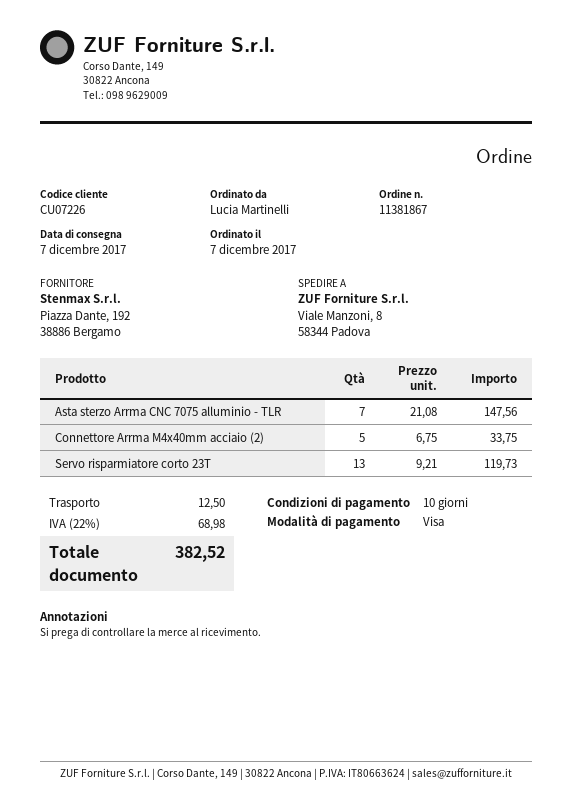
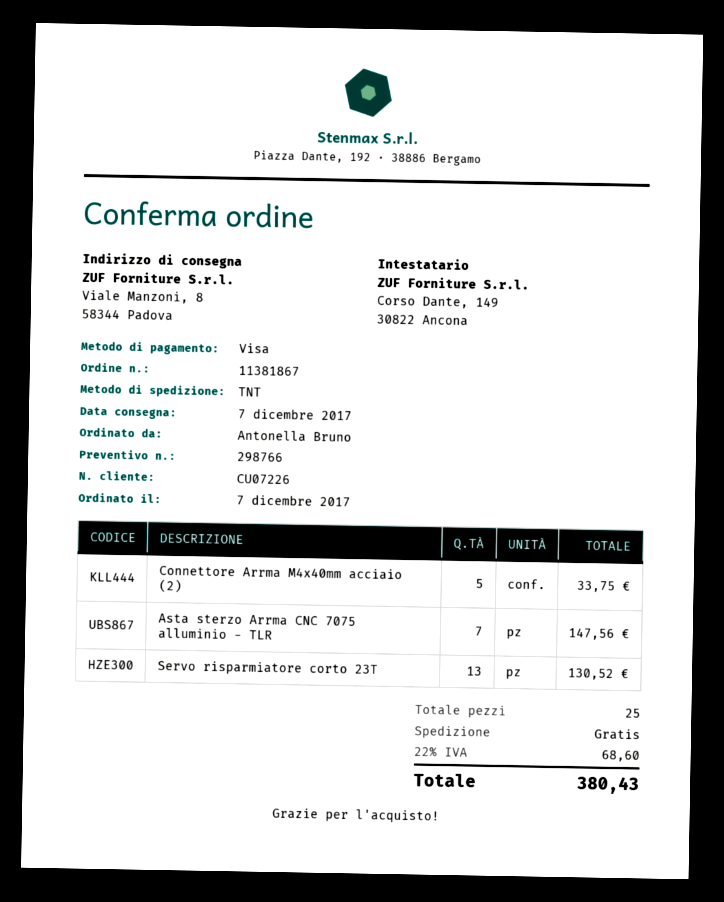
ordered by: Lucia Martinelli -> Antonella Bruno
Servo risparmiatore corto 23T: 13 for 119.73 -> 13 for 130.52
shipping: 12.50 -> 0.00
tax: 22% = 68.98 -> 22% = 68.60
total: 382.52 -> 380.43

